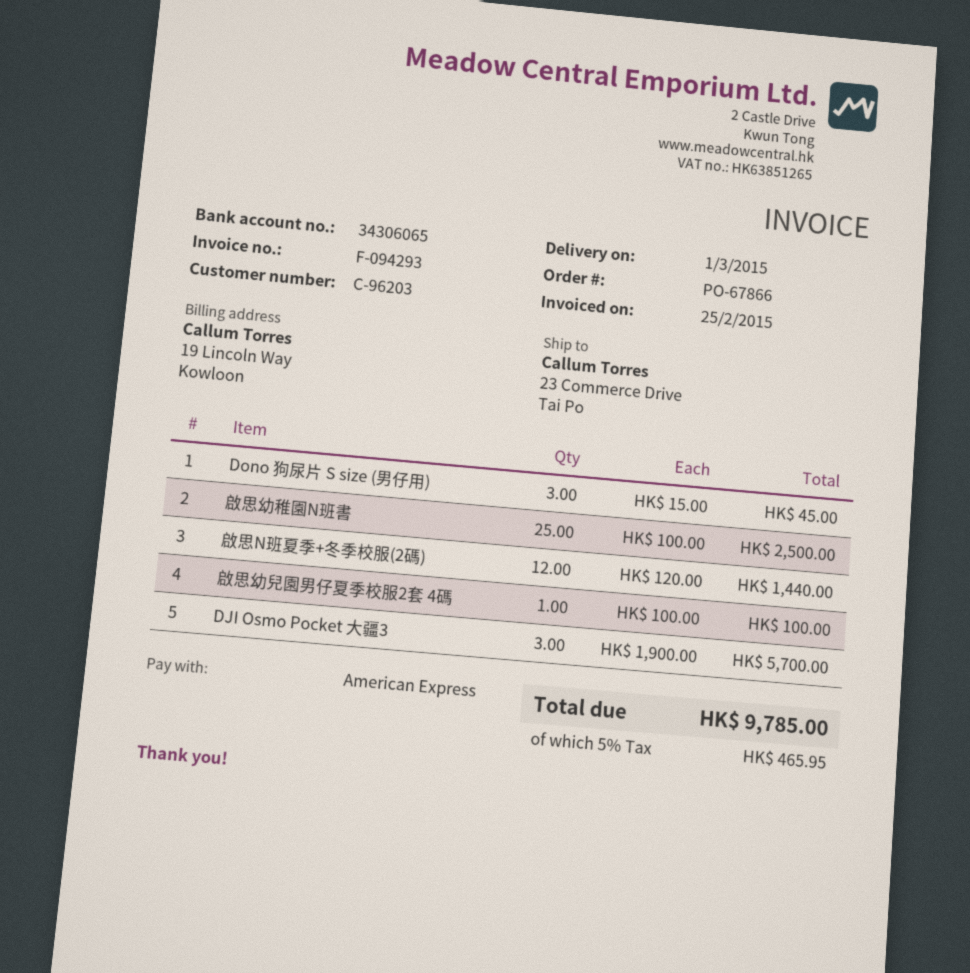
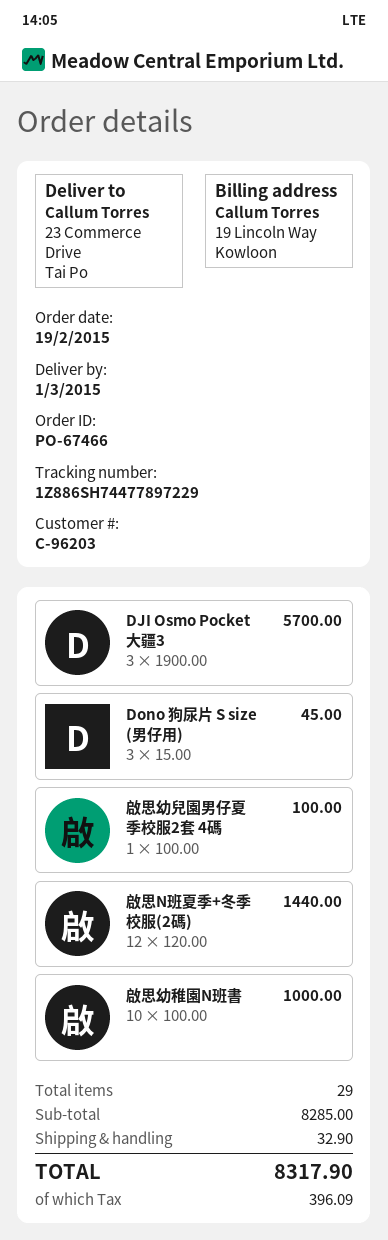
order number: PO-67866 -> PO-67466
啟思幼稚園N班書: 25 x 100.00 = 2500.00 -> 10 x 100.00 = 1000.00
shipping: none -> 32.90
tax: 465.95 -> 396.09
total: 9785.00 -> 8317.90

